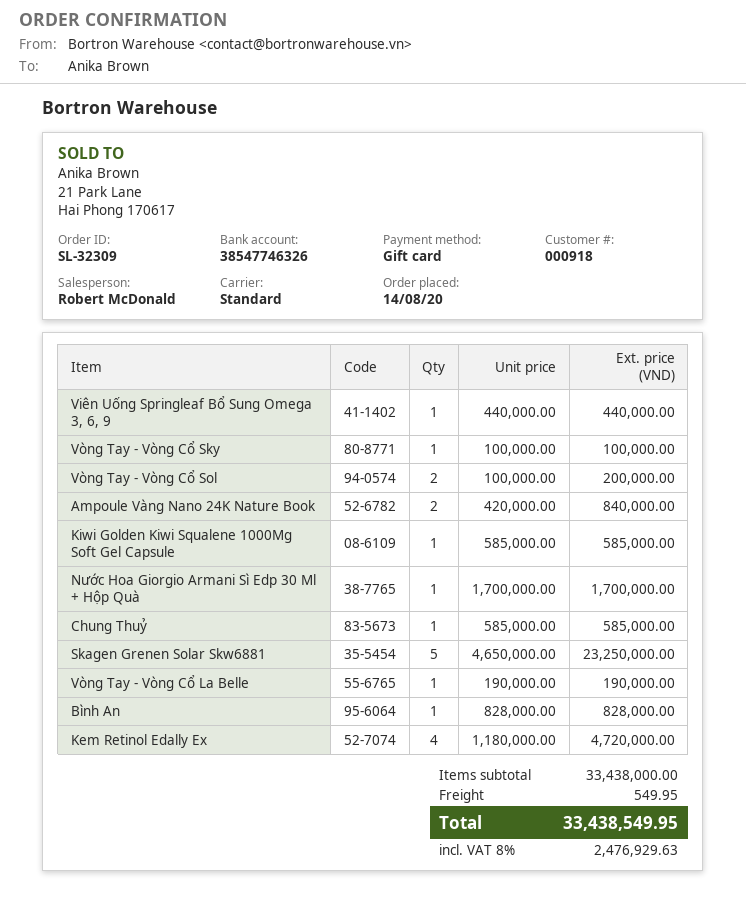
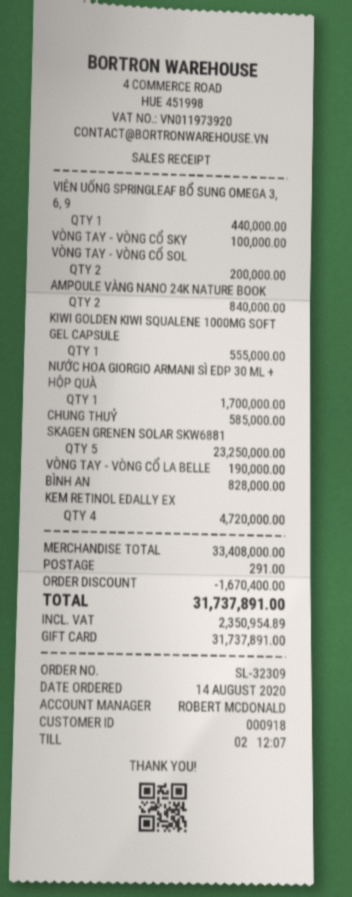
Kiwi Golden Kiwi Squalene 1000Mg Soft Gel Capsule: 1 for 585000.00 -> 1 for 555000.00
subtotal: 33438000.00 -> 33408000.00
discount: none -> 1670400.00
shipping: 549.95 -> 291.00
tax: 2476929.63 -> 2350954.89
total: 33438549.95 -> 31737891.00

